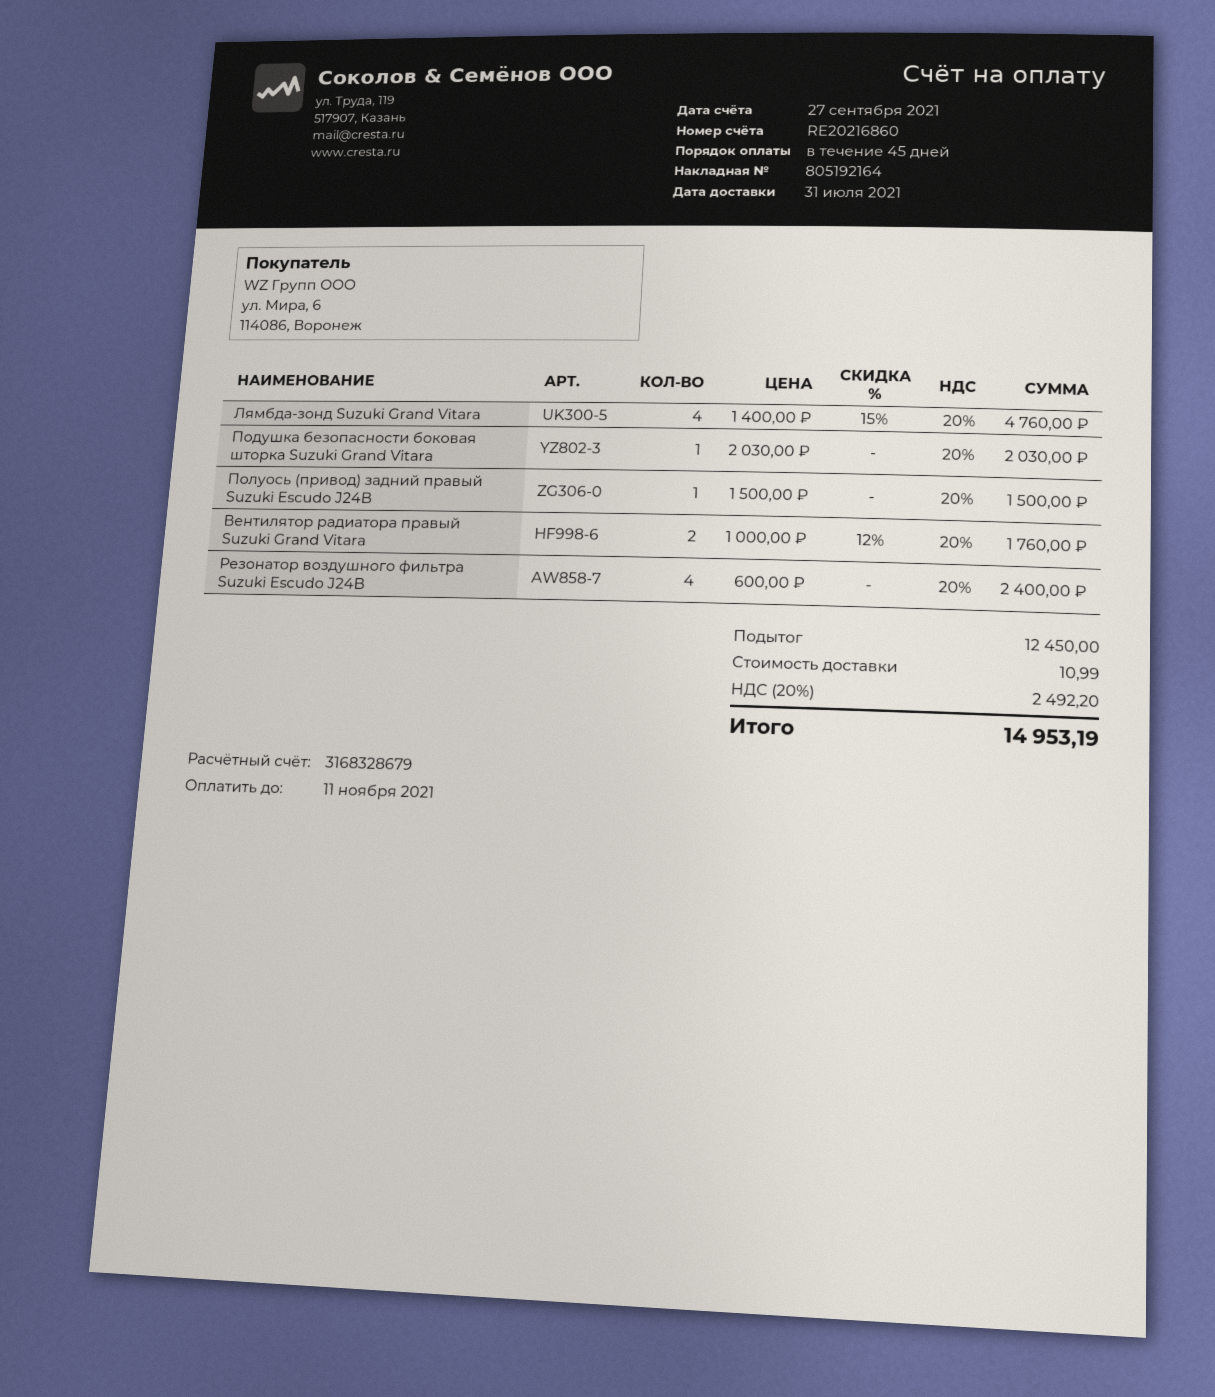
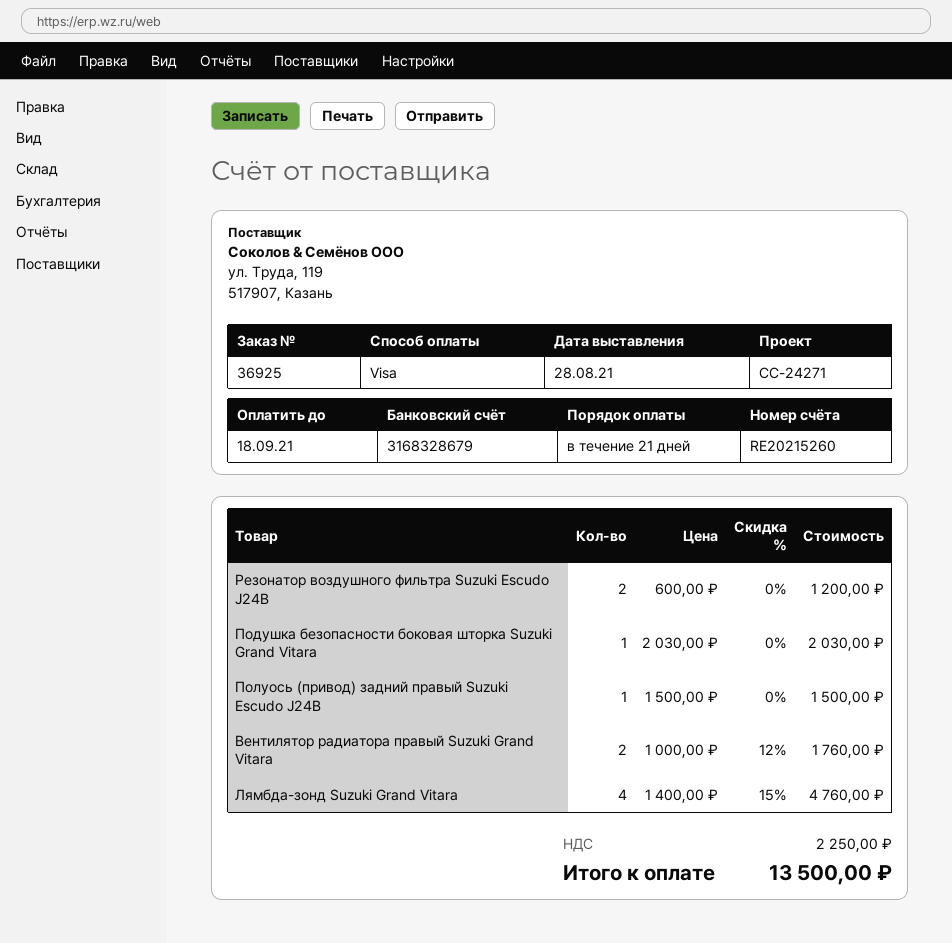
invoice number: RE20216860 -> RE20215260
invoice date: 2021-09-27 -> 2021-08-28
payment terms: 45 days -> 21 days
due date: 2021-11-11 -> 2021-09-18
Резонатор воздушного фильтра Suzuki Escudo J24B: 4 x 600.00 = 2400.00 -> 2 x 600.00 = 1200.00
shipping: 10.99 -> none
tax: 2492.20 -> 2250.00
total: 14953.19 -> 13500.00

